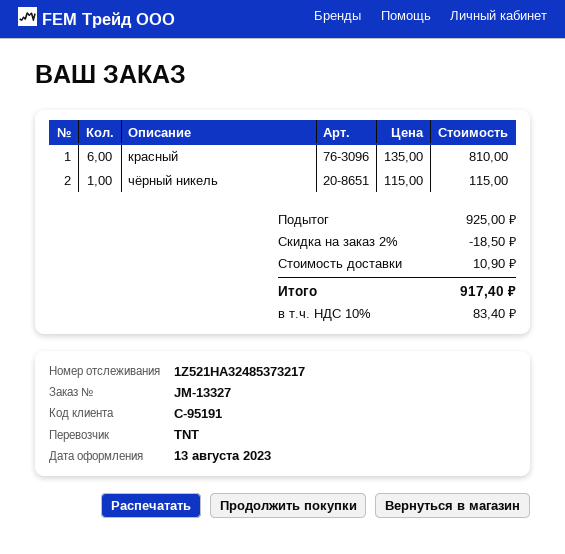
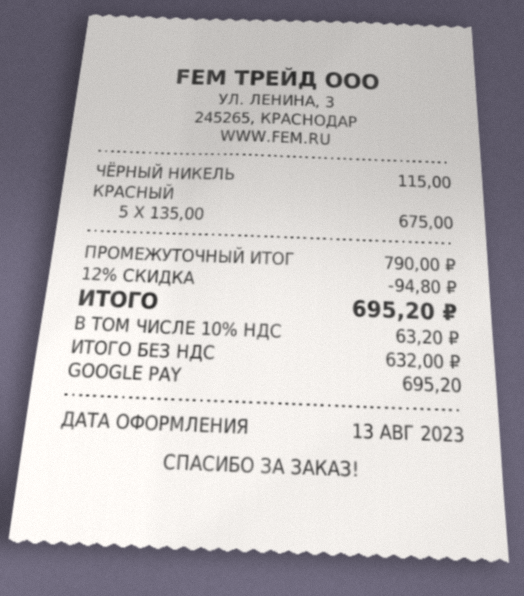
красный: 6 x 135.00 = 810.00 -> 5 x 135.00 = 675.00
subtotal: 925.00 -> 790.00
discount: 2% = 18.50 -> 12% = 94.80
shipping: 10.90 -> none
tax: 10% = 83.40 -> 10% = 63.20
total: 917.40 -> 695.20

